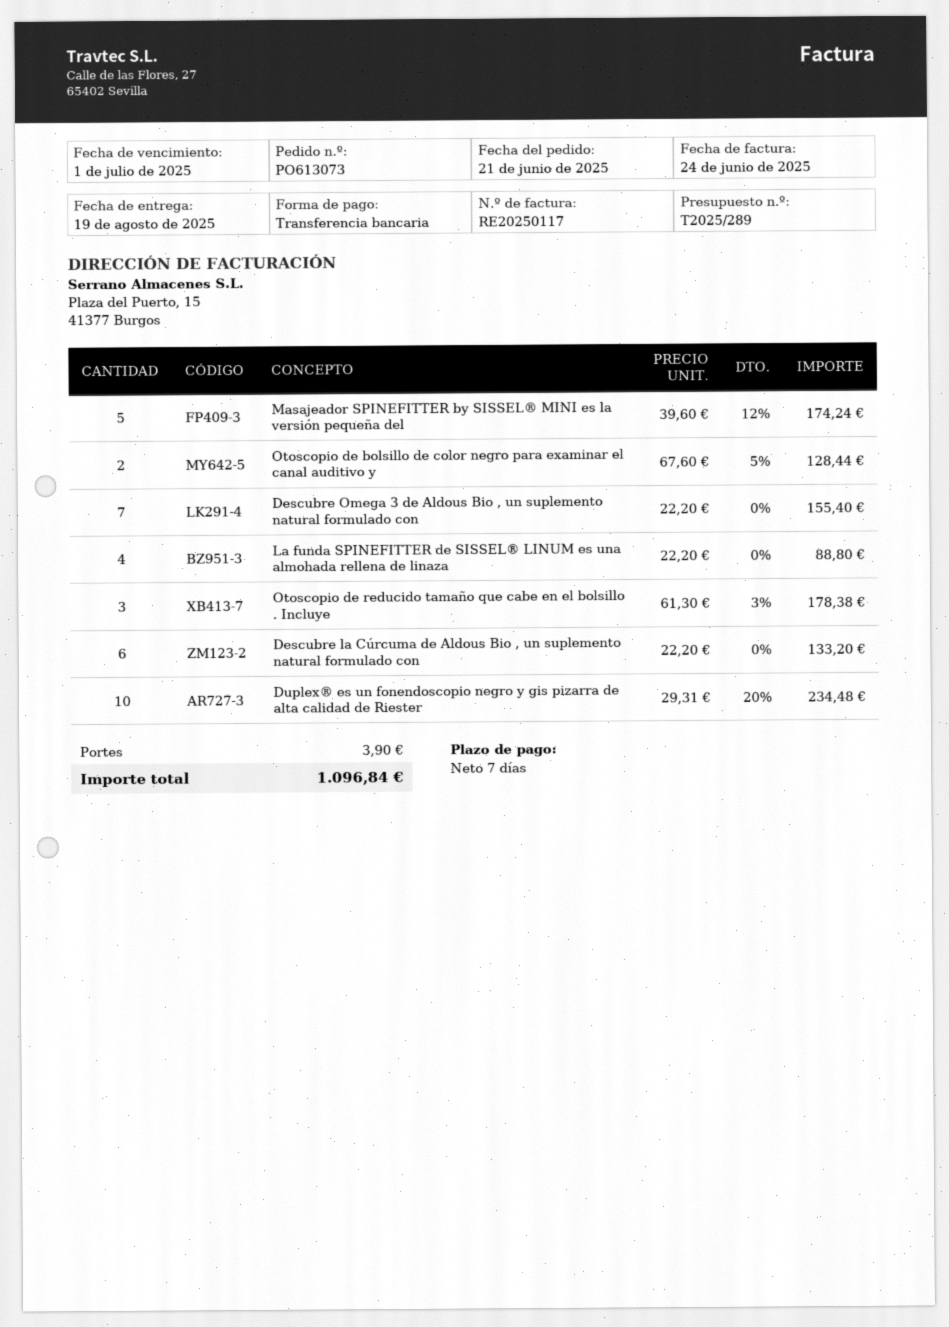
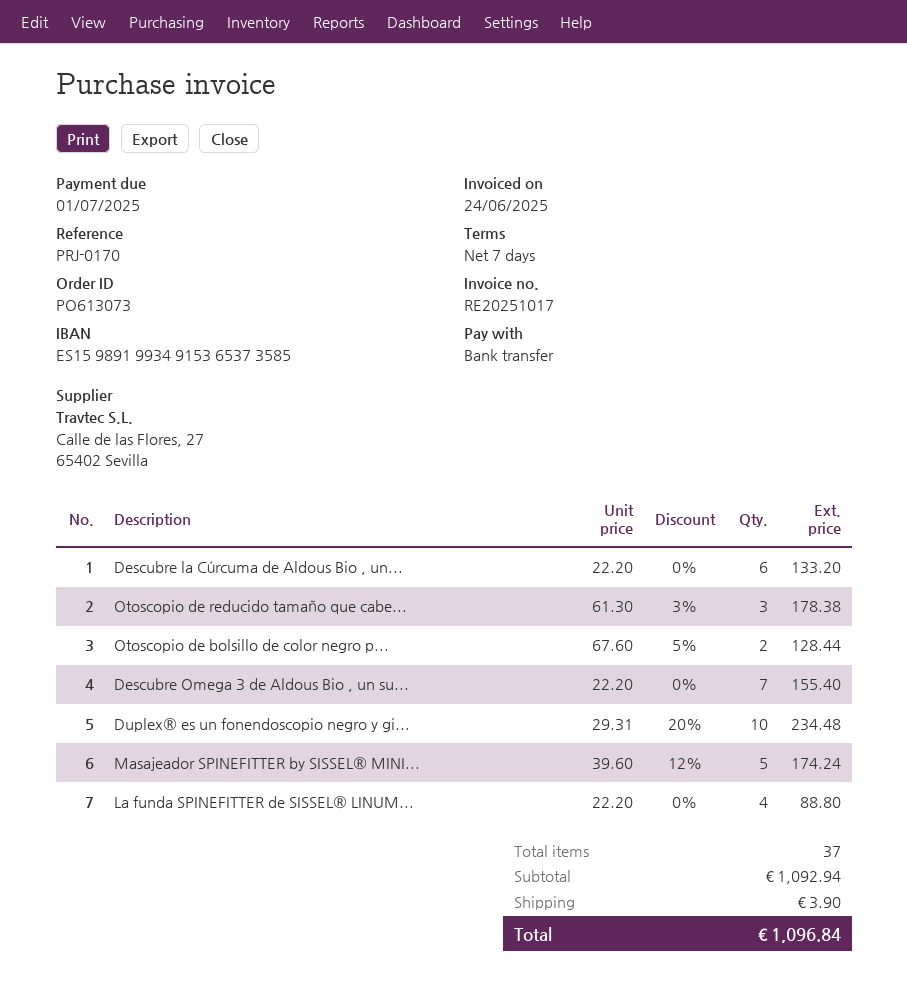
invoice number: RE20250117 -> RE20251017

